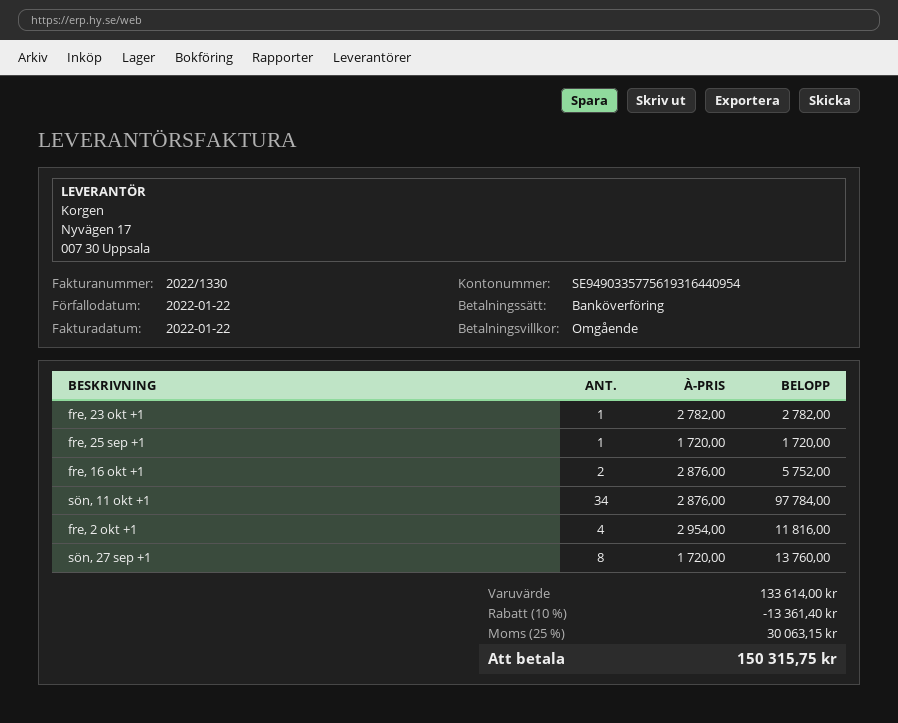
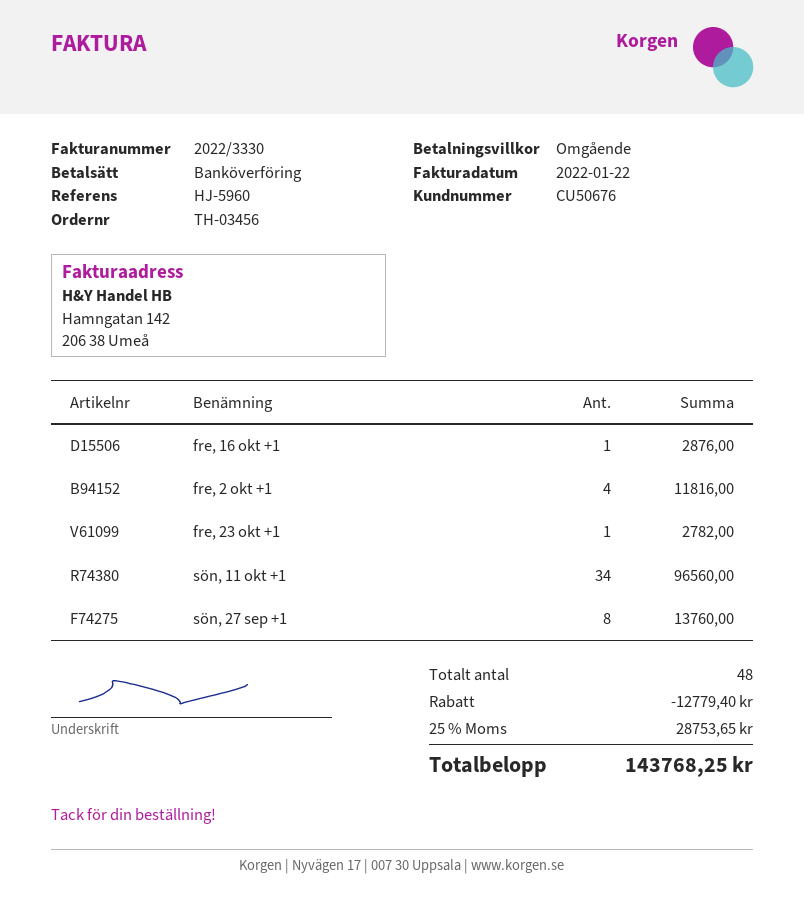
invoice number: 2022/1330 -> 2022/3330
fre, 25 sep +1: 1 for 1720.00 -> none
fre, 16 okt +1: 2 for 5752.00 -> 1 for 2876.00
sön, 11 okt +1: 34 for 97784.00 -> 34 for 96560.00
discount: 13361.40 -> 12779.40
tax: 25% = 30063.15 -> 25% = 28753.65
total: 150315.75 -> 143768.25

